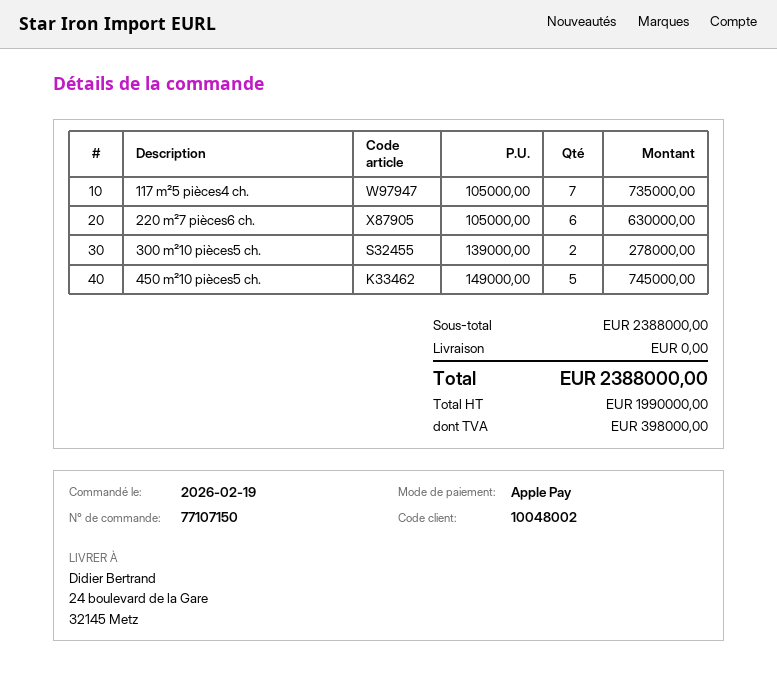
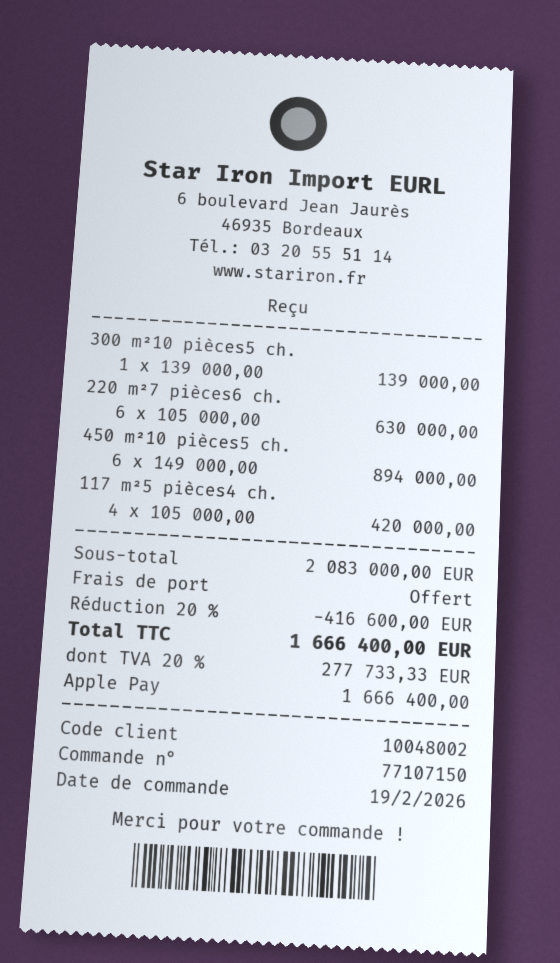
117 m²5 pièces4 ch.: 7 x 105000.00 = 735000.00 -> 4 x 105000.00 = 420000.00
300 m²10 pièces5 ch.: 2 x 139000.00 = 278000.00 -> 1 x 139000.00 = 139000.00
450 m²10 pièces5 ch.: 5 x 149000.00 = 745000.00 -> 6 x 149000.00 = 894000.00
subtotal: 2388000.00 -> 2083000.00
discount: none -> 20% = 416600.00
tax: 398000.00 -> 277733.33
total: 2388000.00 -> 1666400.00

